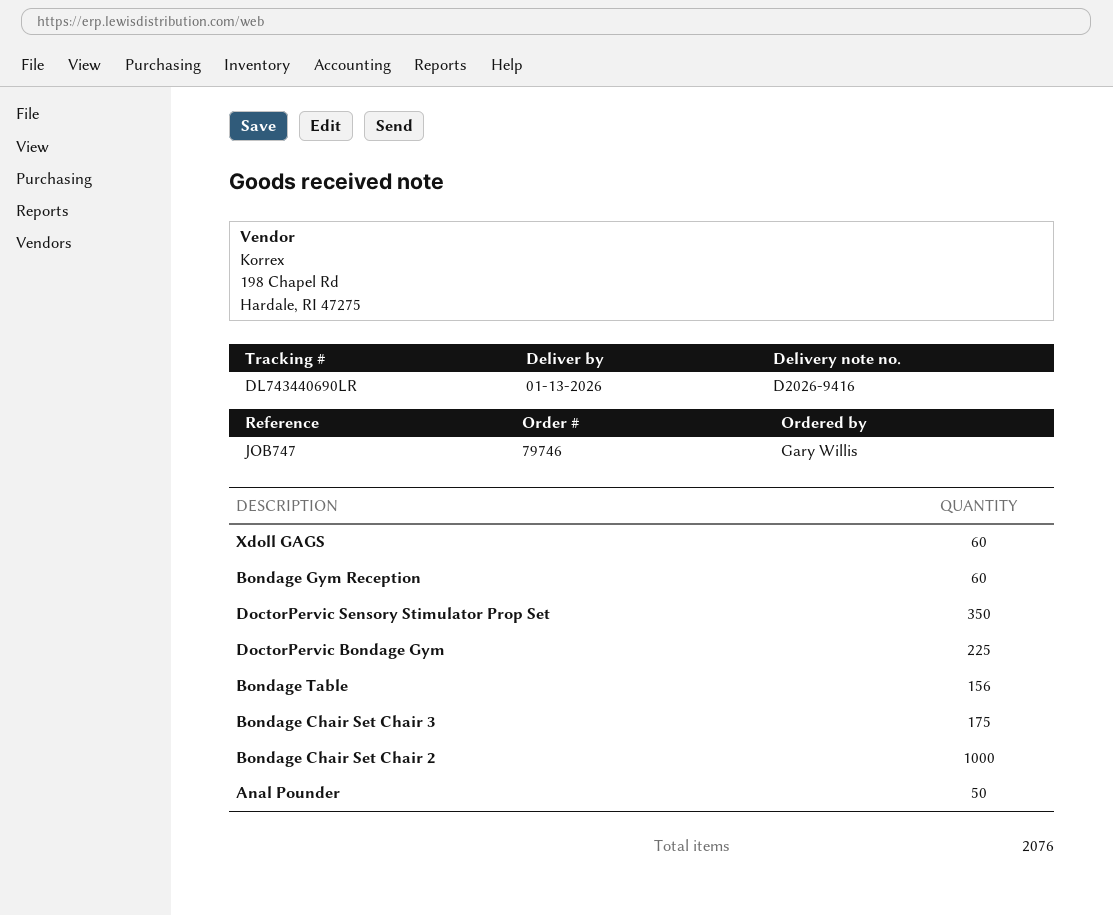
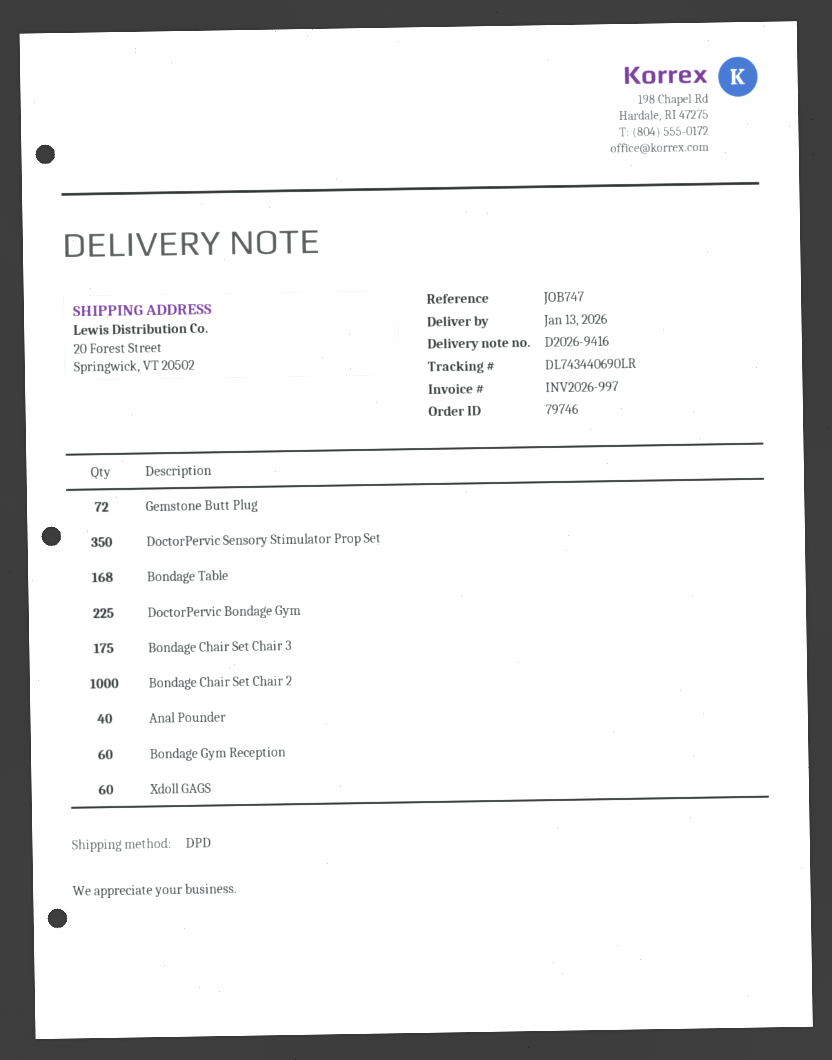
Bondage Table: 156 -> 168
Anal Pounder: 50 -> 40
Gemstone Butt Plug: none -> 72

